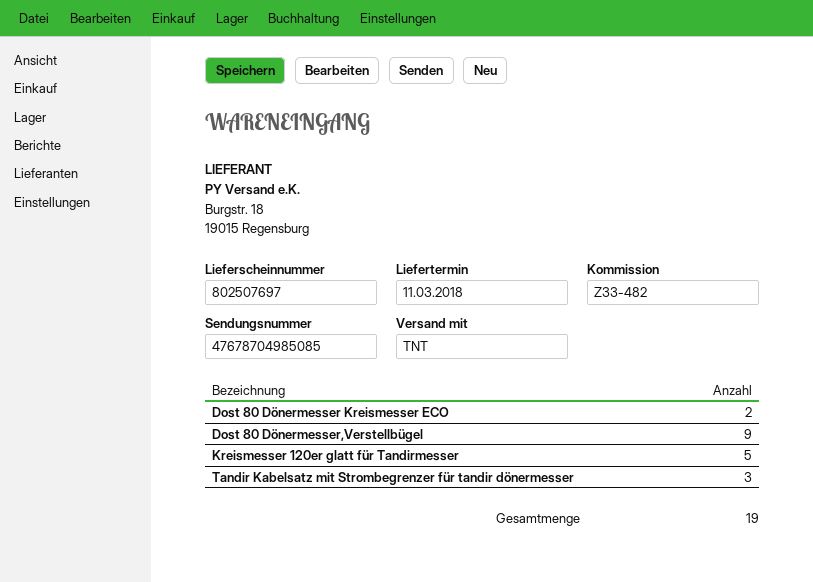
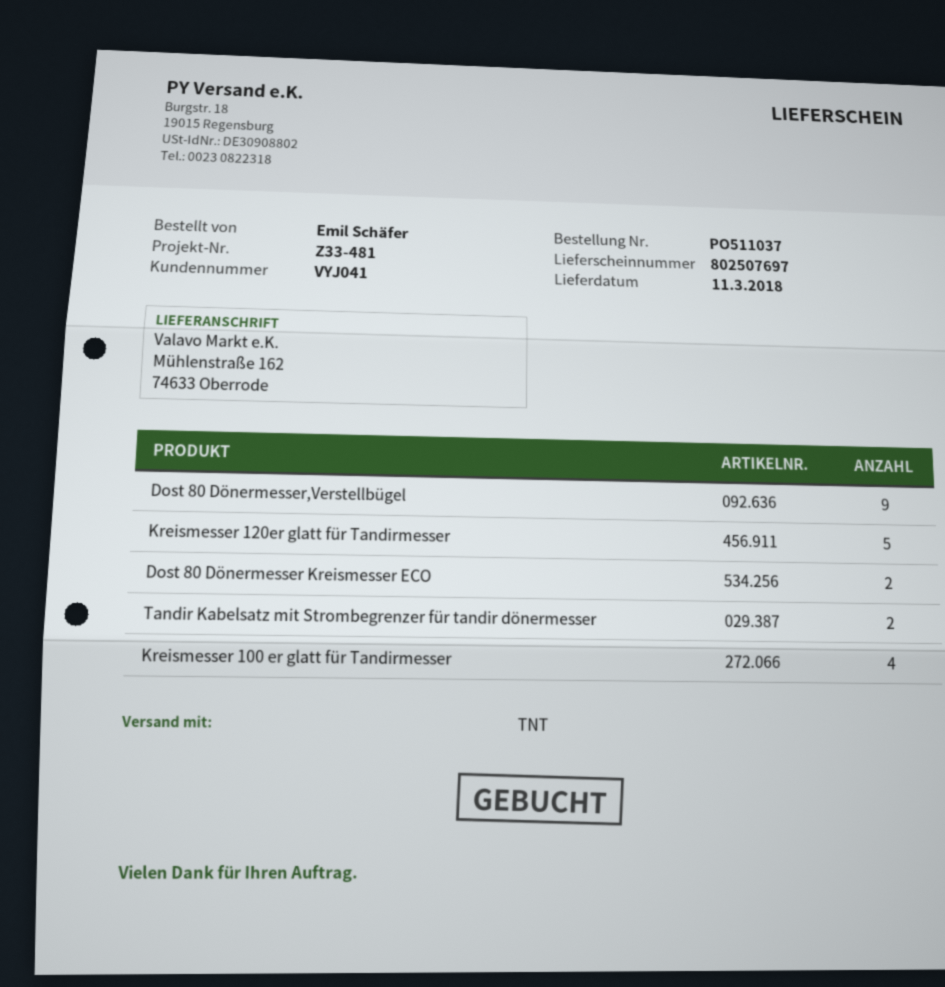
reference: Z33-482 -> Z33-481
Tandir Kabelsatz mit Strombegrenzer für tandir dönermesser: 3 -> 2
Kreismesser 100 er glatt für Tandirmesser: none -> 4

